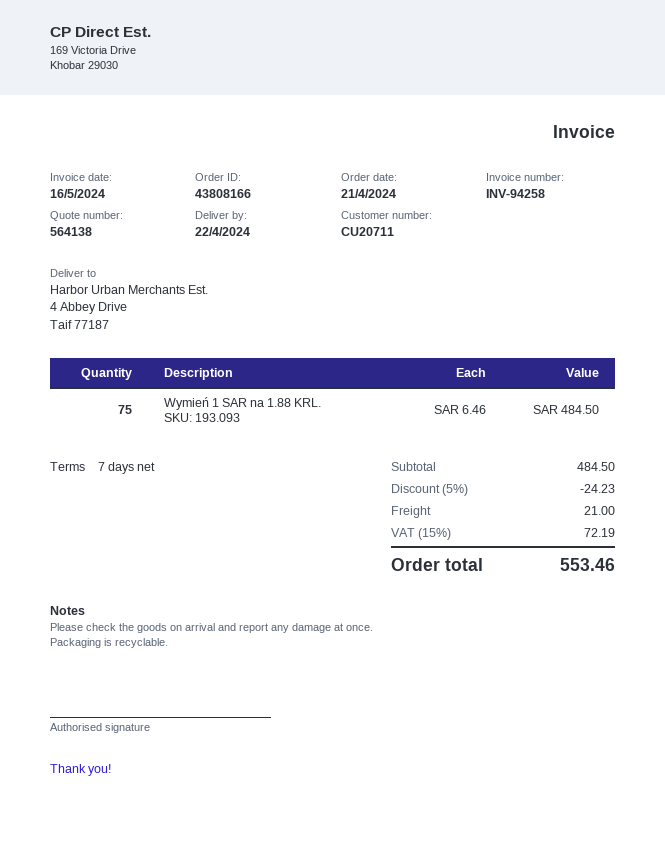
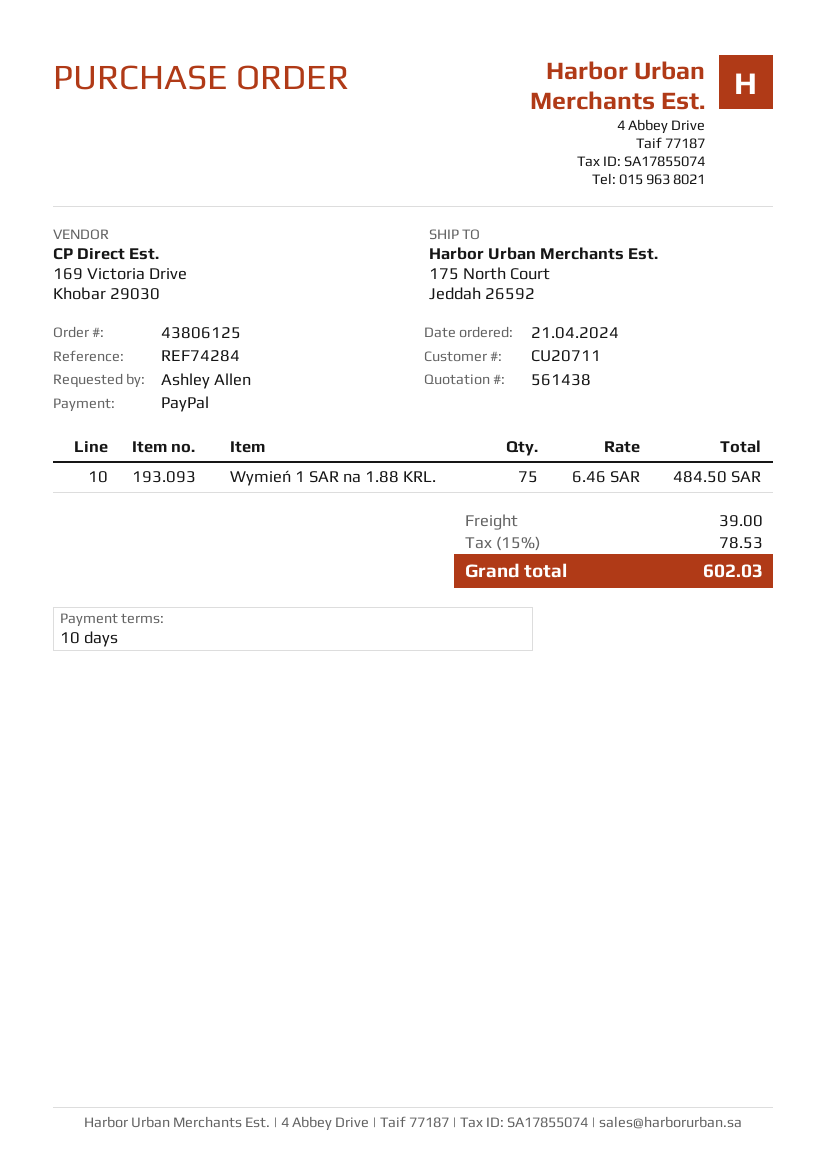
quote number: 564138 -> 561438
order number: 43808166 -> 43806125
payment terms: 7 days -> 10 days
ship to: 4 Abbey Drive, Taif 77187 -> 175 North Court, Jeddah 26592
discount: 5% = 24.23 -> none
shipping: 21.00 -> 39.00
tax: 15% = 72.19 -> 15% = 78.53
total: 553.46 -> 602.03

